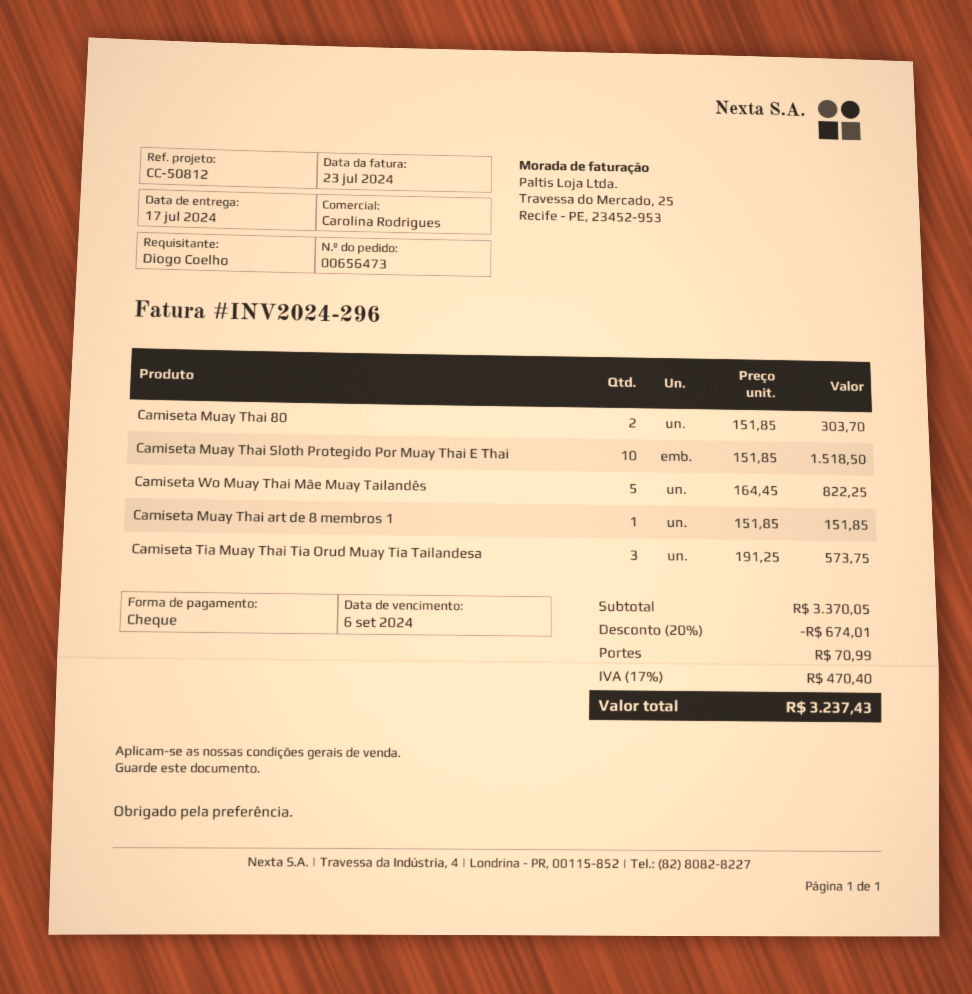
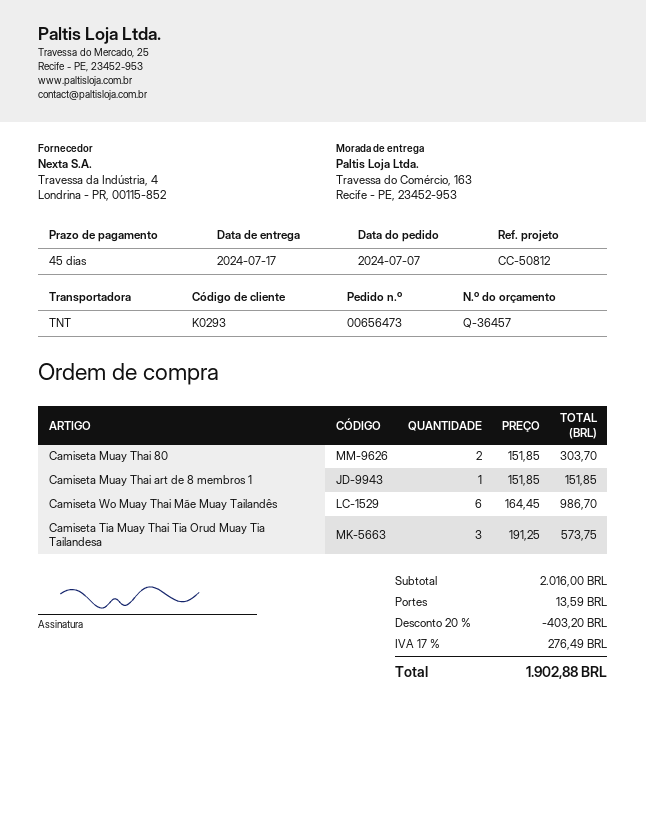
Camiseta Muay Thai Sloth Protegido Por Muay Thai E Thai: 10 x 151.85 = 1518.50 -> none
Camiseta Wo Muay Thai Mãe Muay Tailandês: 5 x 164.45 = 822.25 -> 6 x 164.45 = 986.70
subtotal: 3370.05 -> 2016.00
discount: 20% = 674.01 -> 20% = 403.20
shipping: 70.99 -> 13.59
tax: 17% = 470.40 -> 17% = 276.49
total: 3237.43 -> 1902.88

